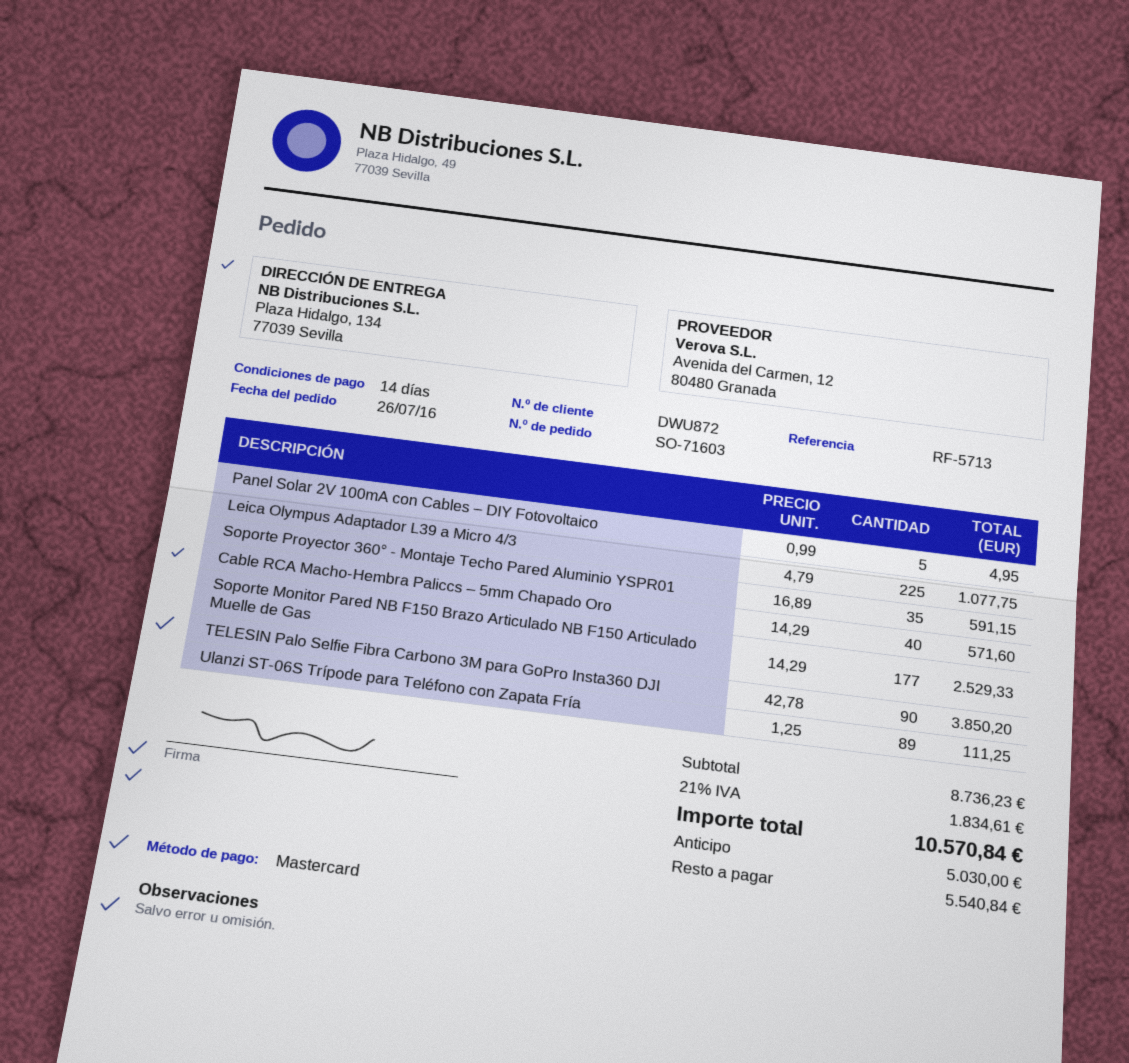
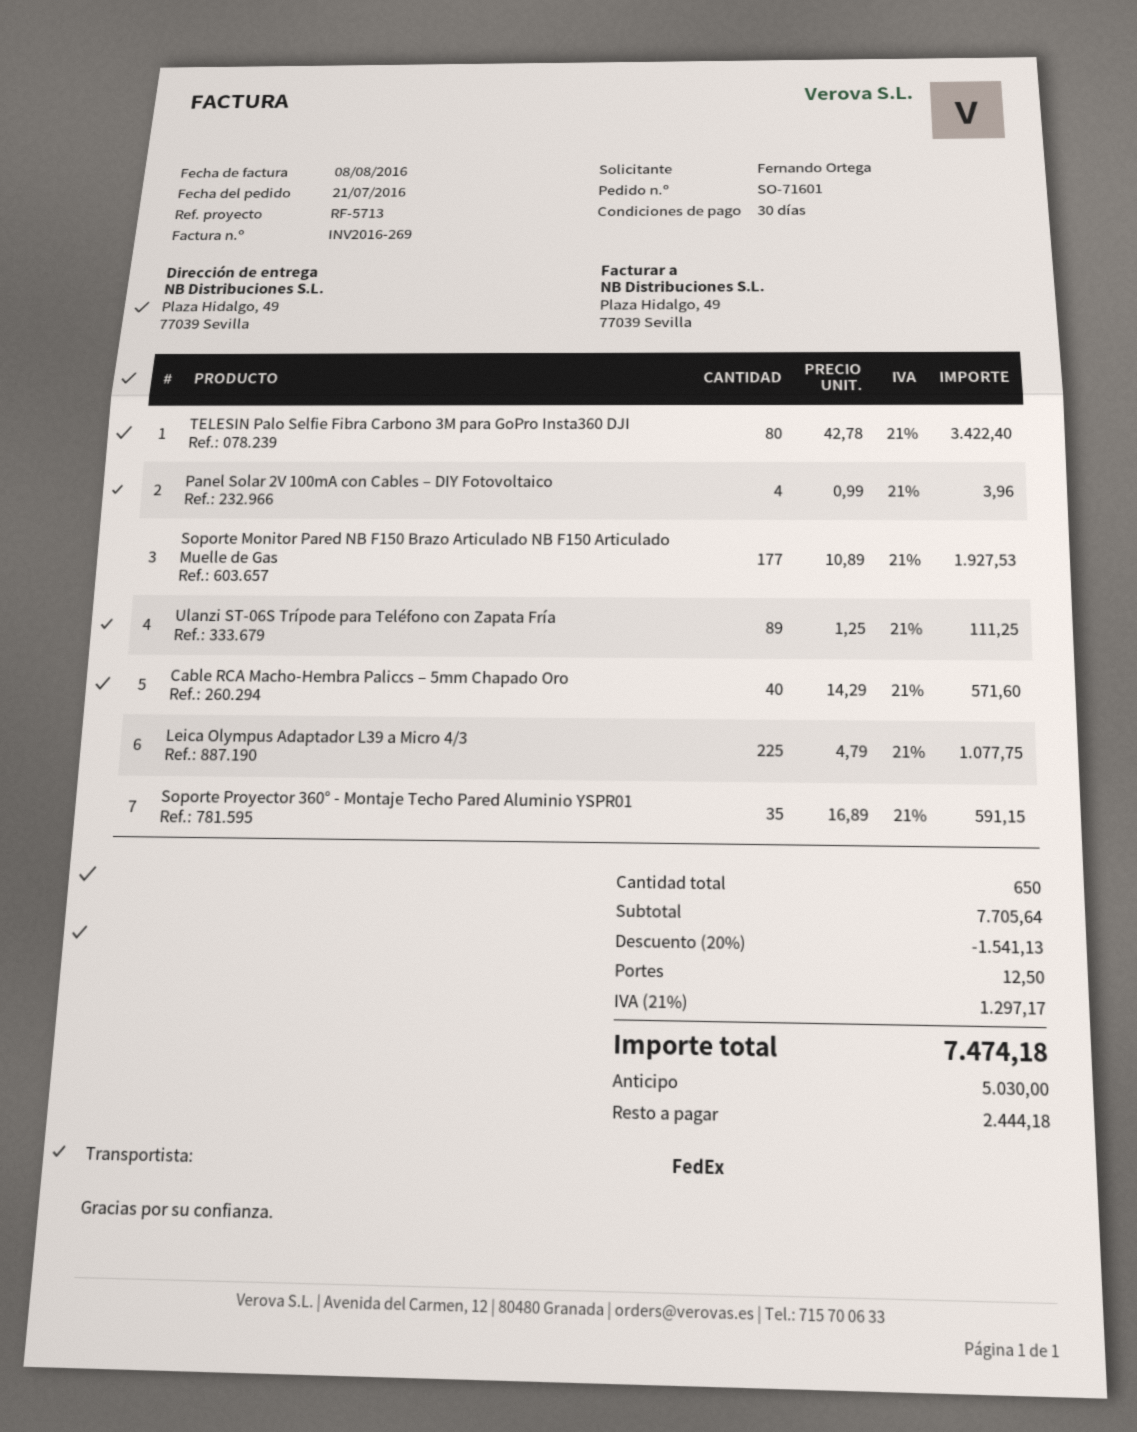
order number: SO-71603 -> SO-71601
order date: 2016-07-26 -> 2016-07-21
payment terms: 14 days -> 30 days
ship to: Plaza Hidalgo, 134, 77039 Sevilla -> Plaza Hidalgo, 49, 77039 Sevilla
Panel Solar 2V 100mA con Cables – DIY Fotovoltaico: 5 x 0.99 = 4.95 -> 4 x 0.99 = 3.96
Soporte Monitor Pared NB F150 Brazo Articulado NB F150 Articulado Muelle de Gas: 177 x 14.29 = 2529.33 -> 177 x 10.89 = 1927.53
TELESIN Palo Selfie Fibra Carbono 3M para GoPro Insta360 DJI: 90 x 42.78 = 3850.20 -> 80 x 42.78 = 3422.40
subtotal: 8736.23 -> 7705.64
discount: none -> 20% = 1541.13
shipping: none -> 12.50
tax: 21% = 1834.61 -> 21% = 1297.17
total: 10570.84 -> 7474.18
balance: 5540.84 -> 2444.18

